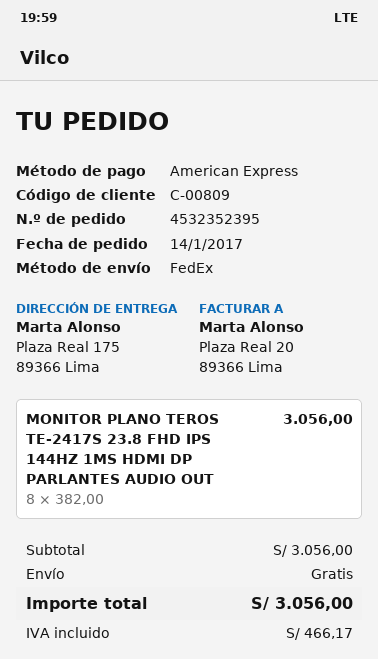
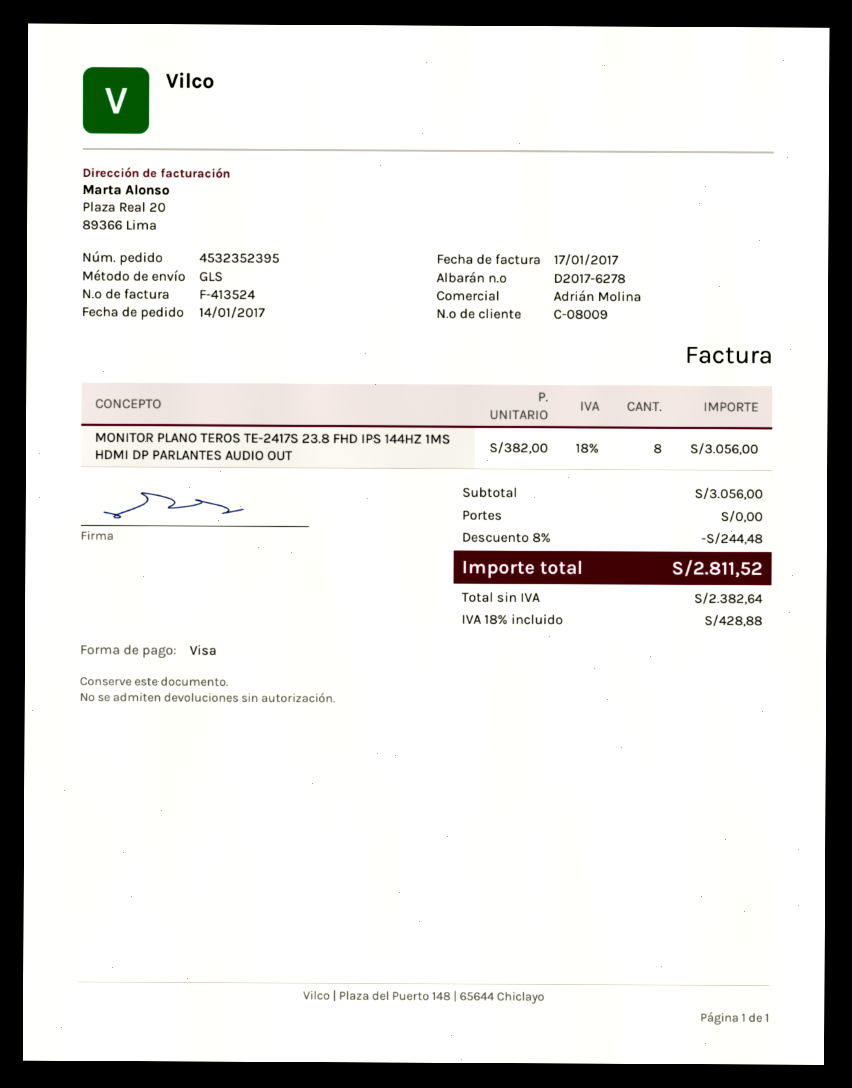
customer number: C-00809 -> C-08009
payment method: American Express -> Visa
shipping method: FedEx -> GLS
discount: none -> 8% = 244.48
tax: 466.17 -> 428.88
total: 3056.00 -> 2811.52

